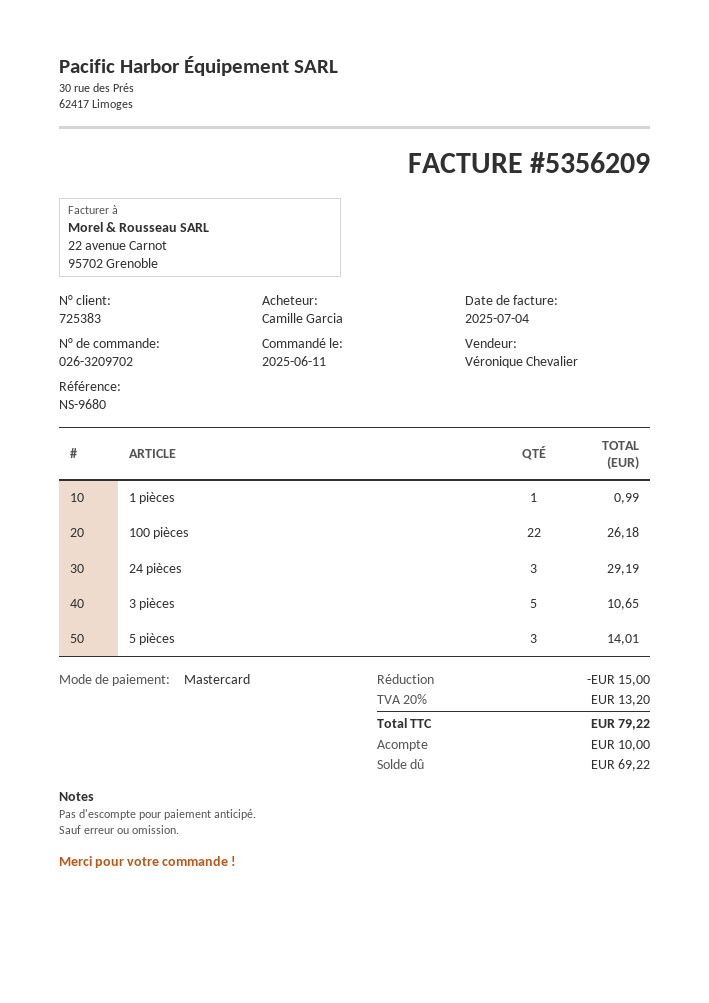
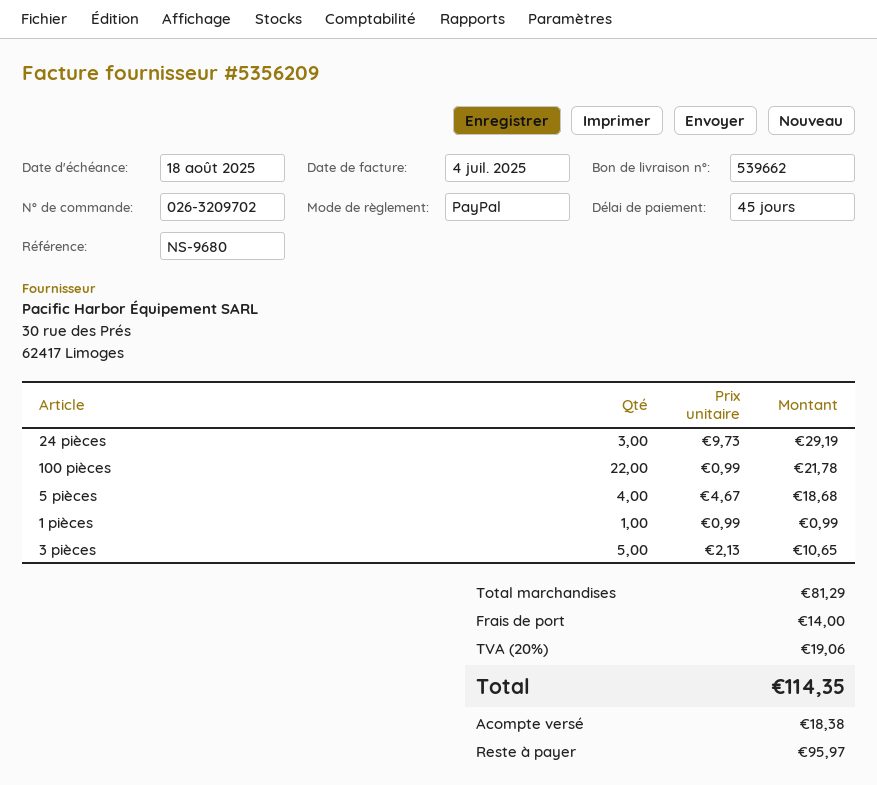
payment method: Mastercard -> PayPal
100 pièces: 22 for 26.18 -> 22 for 21.78
5 pièces: 3 for 14.01 -> 4 for 18.68
discount: 15.00 -> none
shipping: none -> 14.00
tax: 20% = 13.20 -> 20% = 19.06
total: 79.22 -> 114.35
deposit: 10.00 -> 18.38
balance: 69.22 -> 95.97

